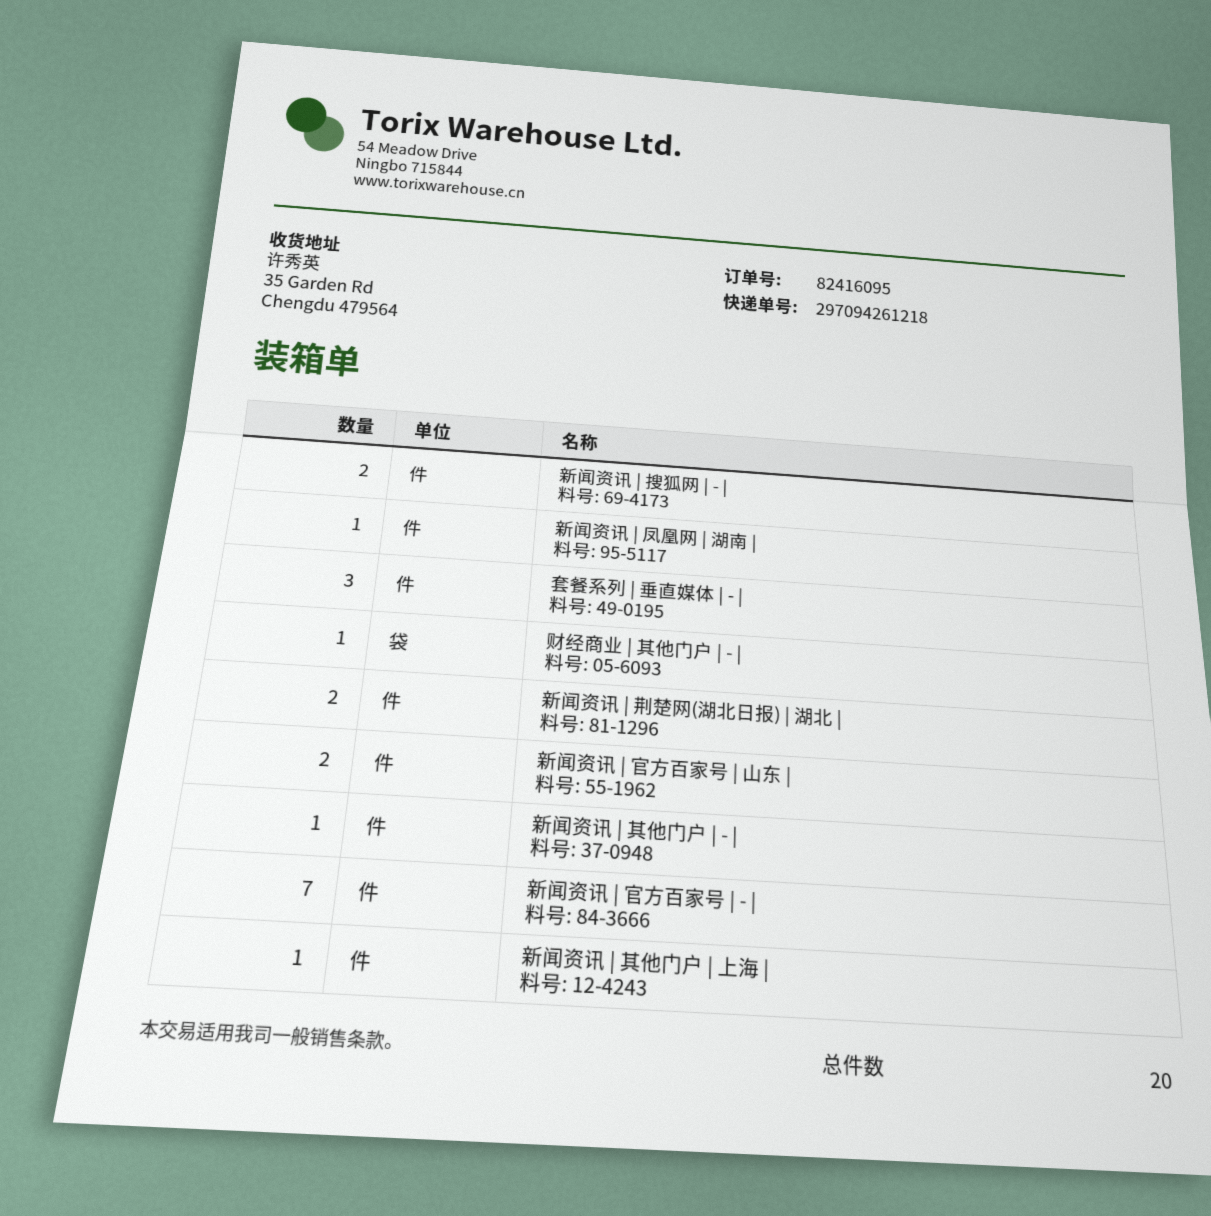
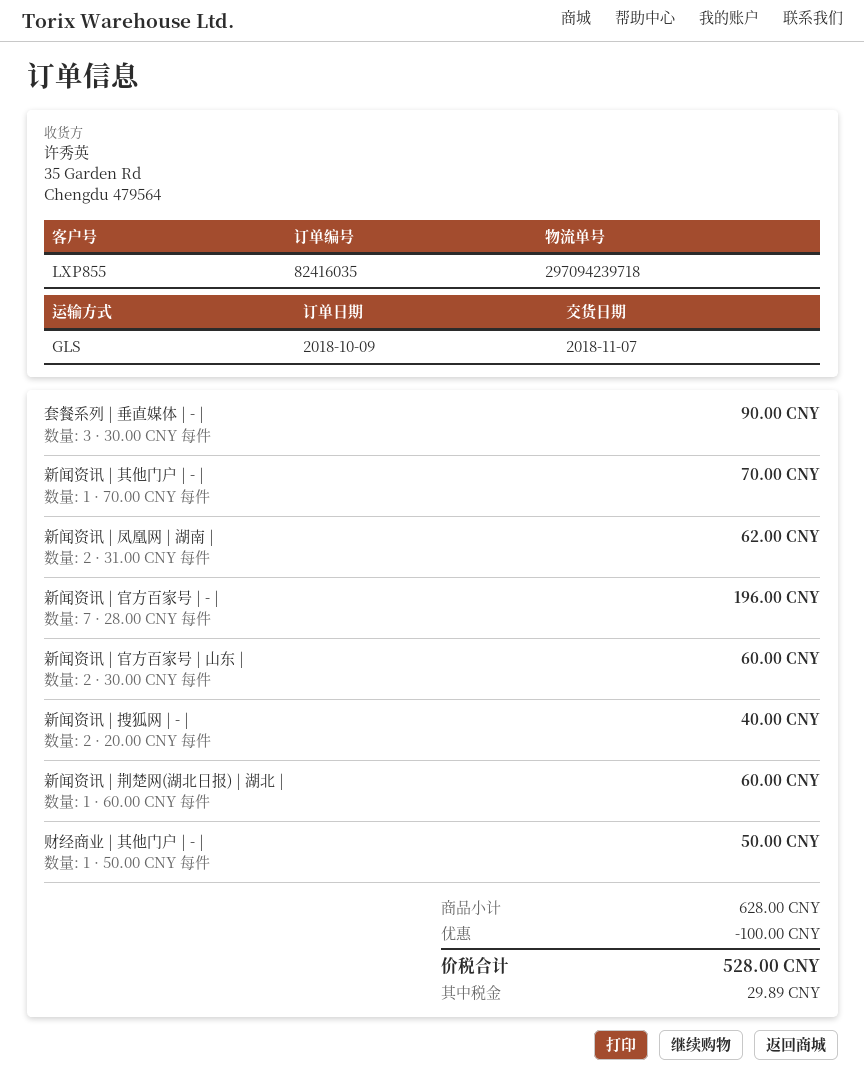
order number: 82416095 -> 82416035
tracking number: 297094261218 -> 297094239718
新闻资讯 | 凤凰网 | 湖南 |: 1 -> 2
新闻资讯 | 荆楚网(湖北日报) | 湖北 |: 2 -> 1
新闻资讯 | 其他门户 | 上海 |: 1 -> none

